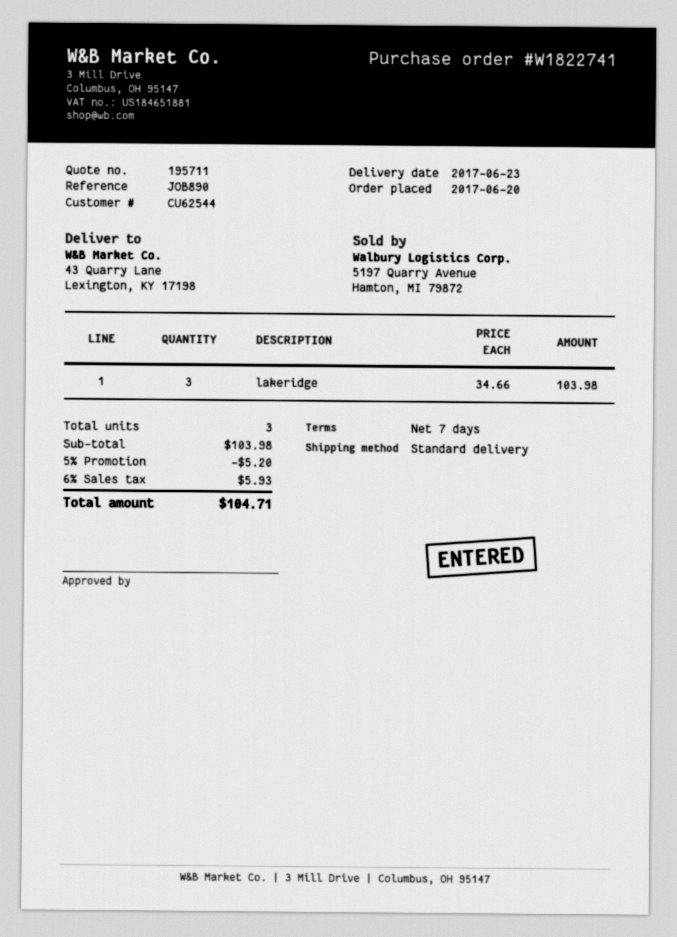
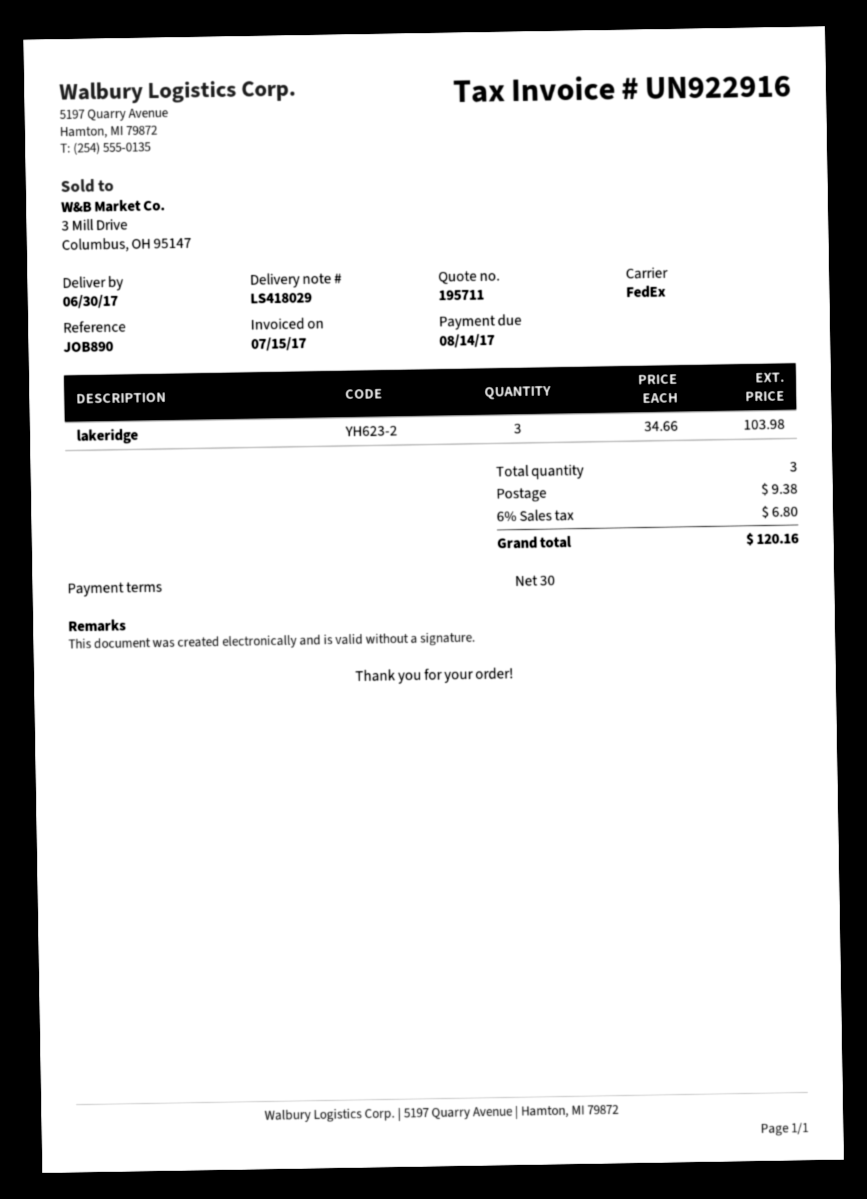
delivery date: 2017-06-23 -> 2017-06-30
payment terms: 7 days -> 30 days
shipping method: standard -> FedEx
discount: 5% = 5.20 -> none
shipping: none -> 9.38
tax: 6% = 5.93 -> 6% = 6.80
total: 104.71 -> 120.16

